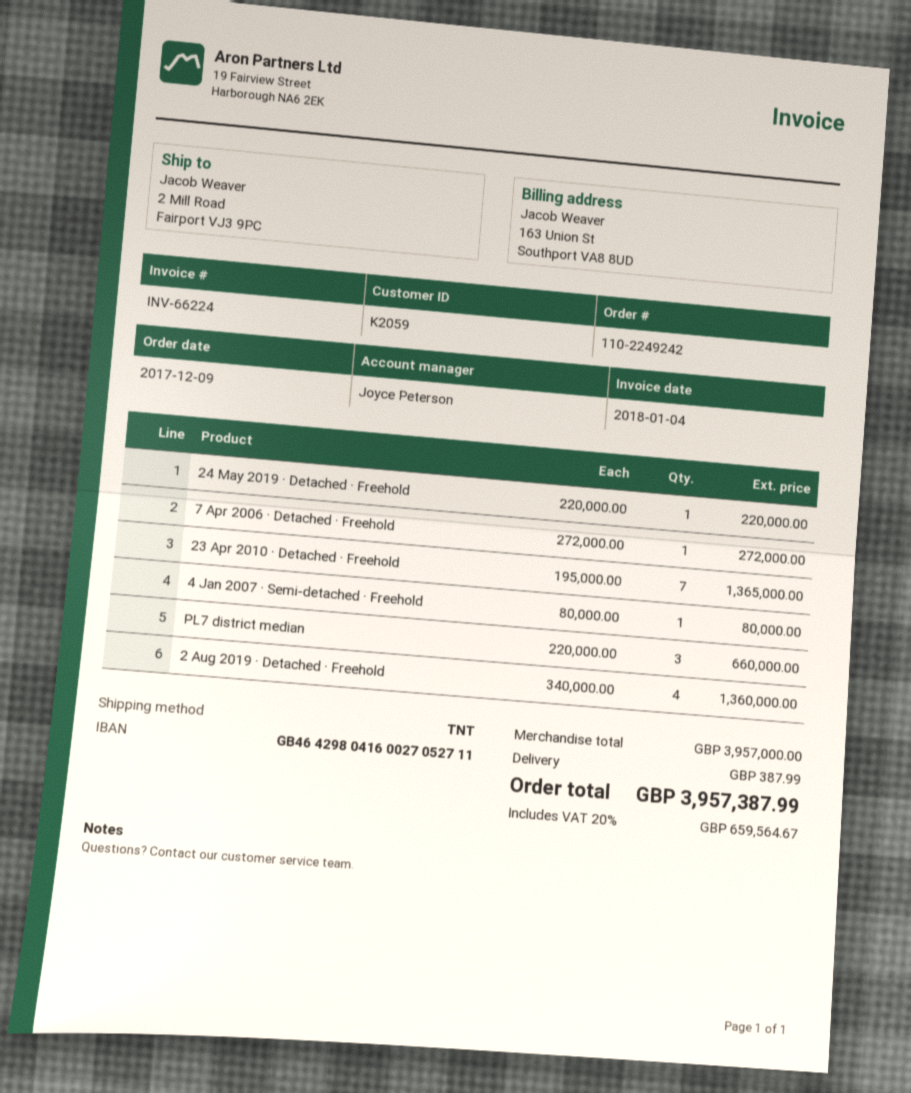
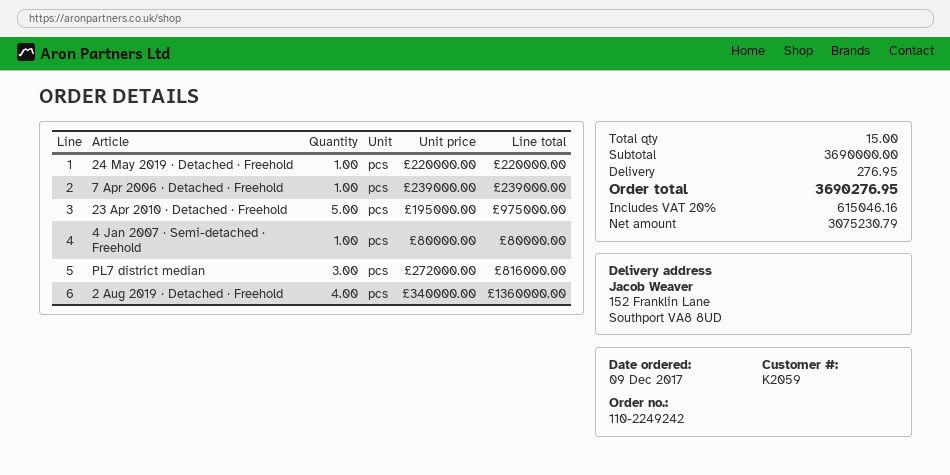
ship to: 2 Mill Road, Fairport VJ3 9PC -> 152 Franklin Lane, Southport VA8 8UD
7 Apr 2006 · Detached · Freehold: 1 x 272000.00 = 272000.00 -> 1 x 239000.00 = 239000.00
23 Apr 2010 · Detached · Freehold: 7 x 195000.00 = 1365000.00 -> 5 x 195000.00 = 975000.00
PL7 district median: 3 x 220000.00 = 660000.00 -> 3 x 272000.00 = 816000.00
subtotal: 3957000.00 -> 3690000.00
shipping: 387.99 -> 276.95
tax: 20% = 659564.67 -> 20% = 615046.16
total: 3957387.99 -> 3690276.95

